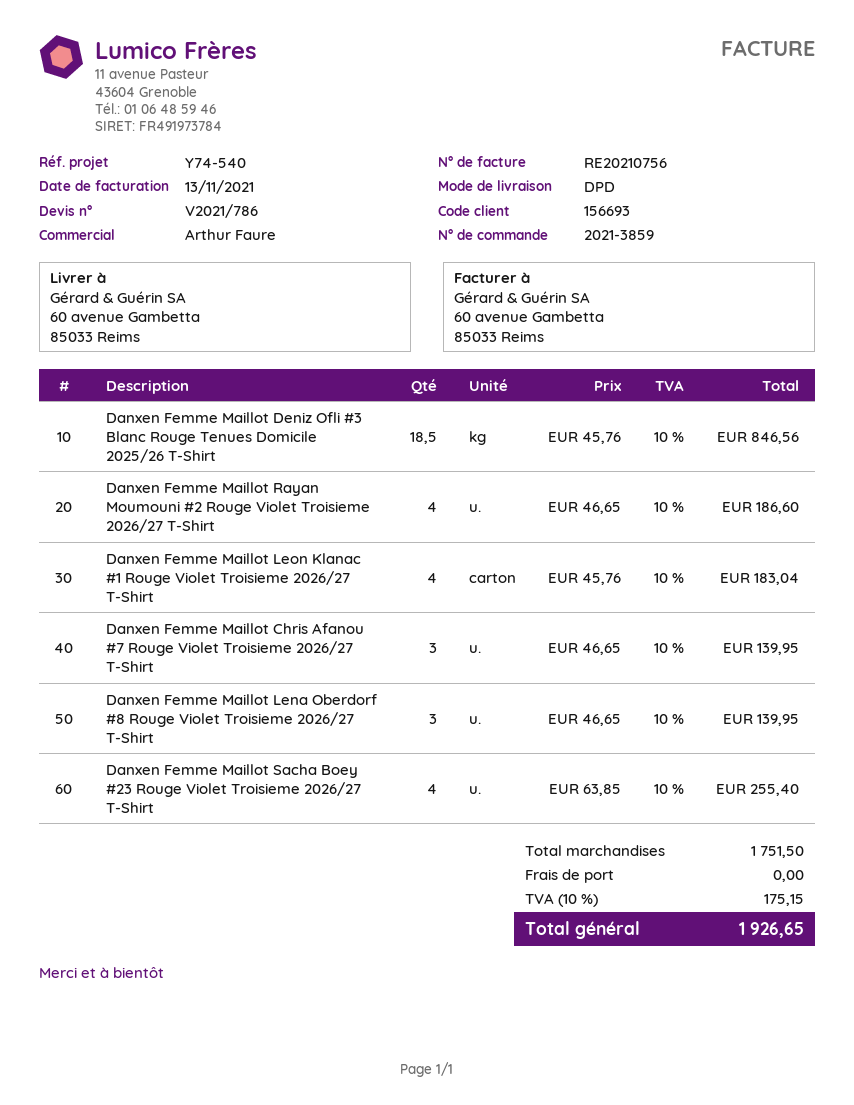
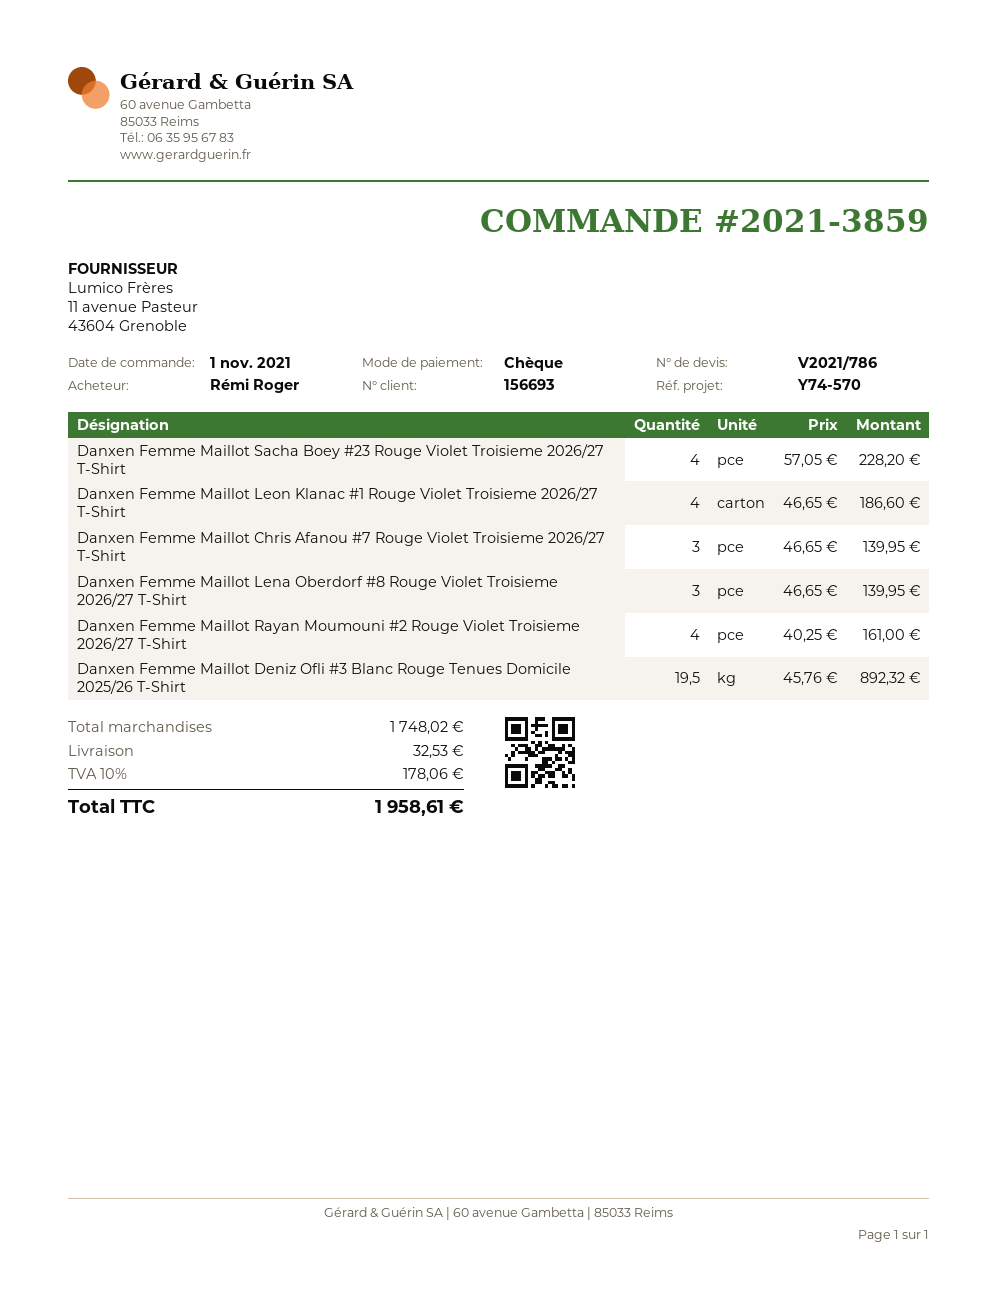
reference: Y74-540 -> Y74-570
Danxen Femme Maillot Deniz Ofli #3 Blanc Rouge Tenues Domicile 2025/26 T-Shirt: 18.5 x 45.76 = 846.56 -> 19.5 x 45.76 = 892.32
Danxen Femme Maillot Rayan Moumouni #2 Rouge Violet Troisieme 2026/27 T-Shirt: 4 x 46.65 = 186.60 -> 4 x 40.25 = 161.00
Danxen Femme Maillot Leon Klanac #1 Rouge Violet Troisieme 2026/27 T-Shirt: 4 x 45.76 = 183.04 -> 4 x 46.65 = 186.60
Danxen Femme Maillot Sacha Boey #23 Rouge Violet Troisieme 2026/27 T-Shirt: 4 x 63.85 = 255.40 -> 4 x 57.05 = 228.20
subtotal: 1751.50 -> 1748.02
shipping: 0.00 -> 32.53
tax: 10% = 175.15 -> 10% = 178.06
total: 1926.65 -> 1958.61

